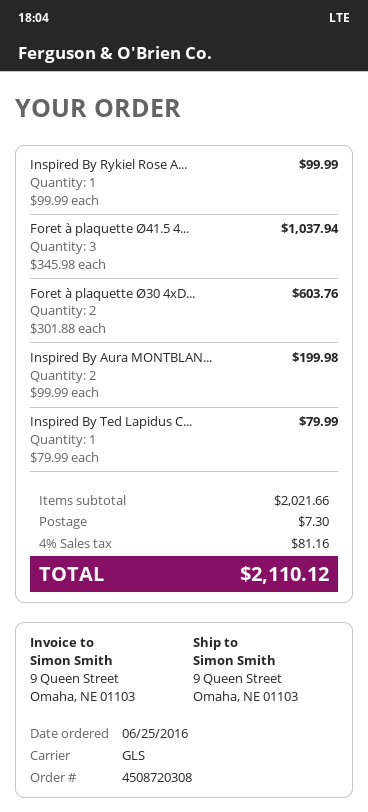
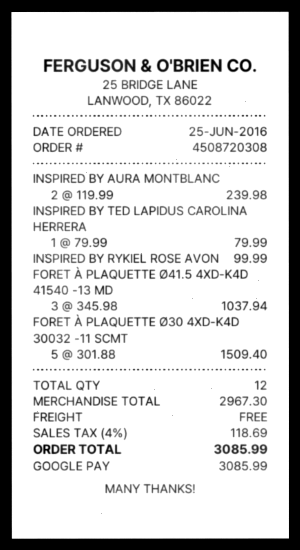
Foret à plaquette Ø30 4xD...: 2 x 301.88 = 603.76 -> 5 x 301.88 = 1509.40
Inspired By Aura MONTBLAN...: 2 x 99.99 = 199.98 -> 2 x 119.99 = 239.98
subtotal: 2021.66 -> 2967.30
shipping: 7.30 -> 0.00
tax: 4% = 81.16 -> 4% = 118.69
total: 2110.12 -> 3085.99

